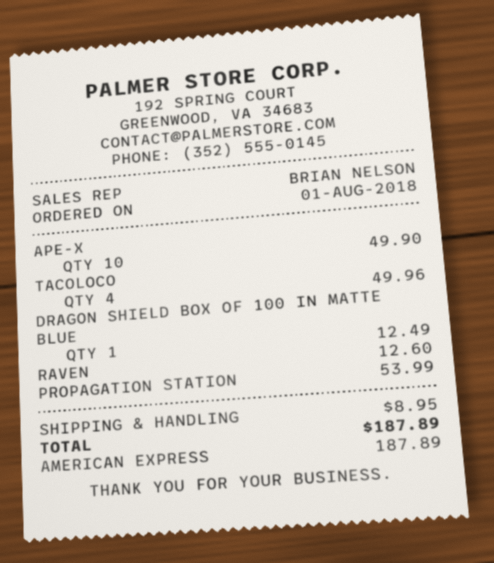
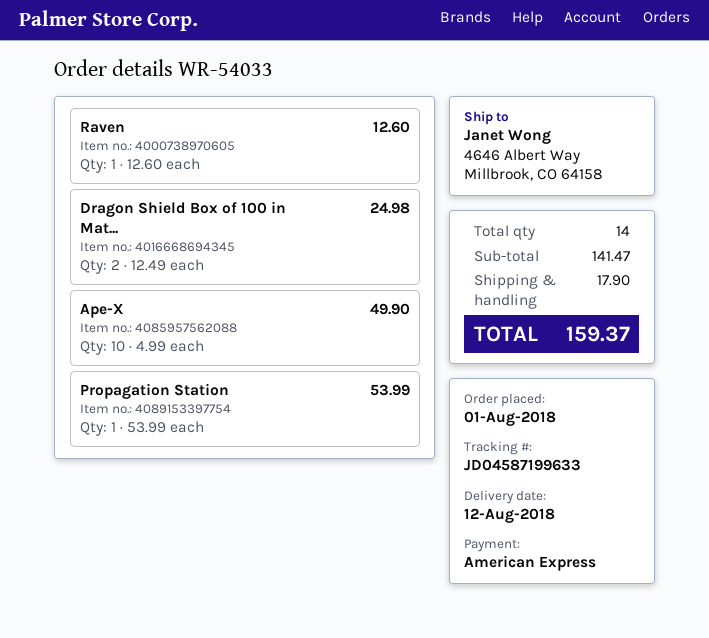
TACOLOCO: 4 for 49.96 -> none
DRAGON SHIELD BOX OF 100 IN MATTE BLUE: 1 for 12.49 -> 2 for 24.98
shipping: 8.95 -> 17.90
total: 187.89 -> 159.37

